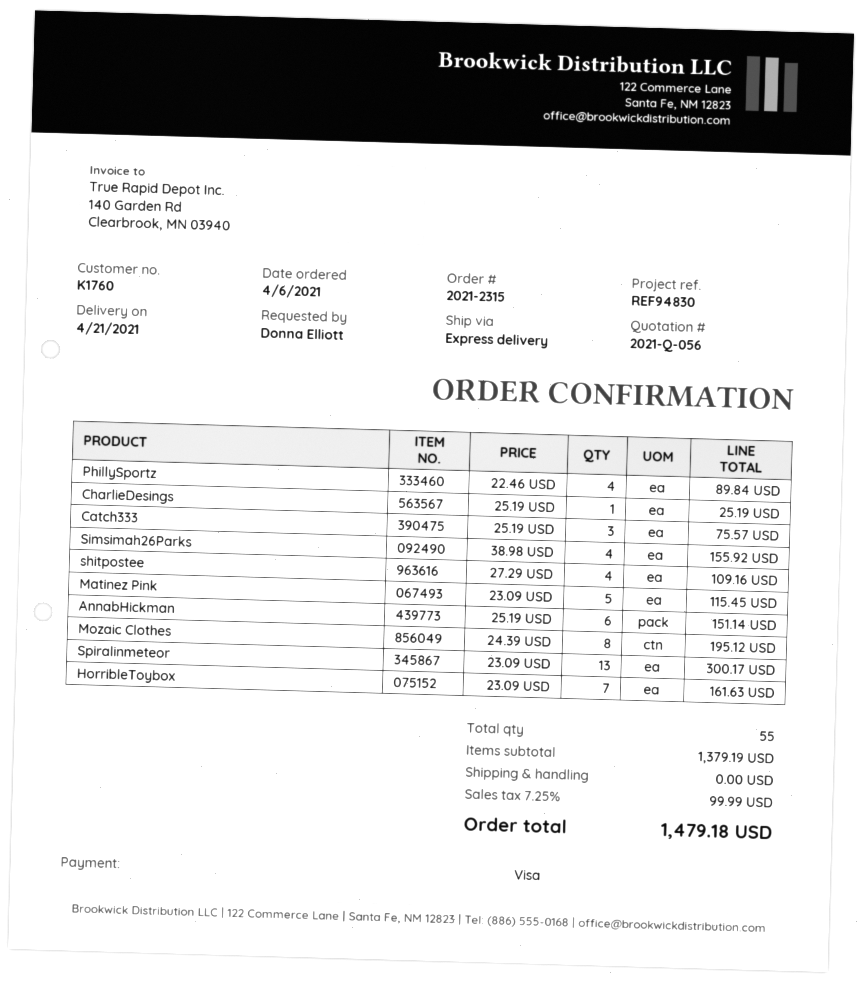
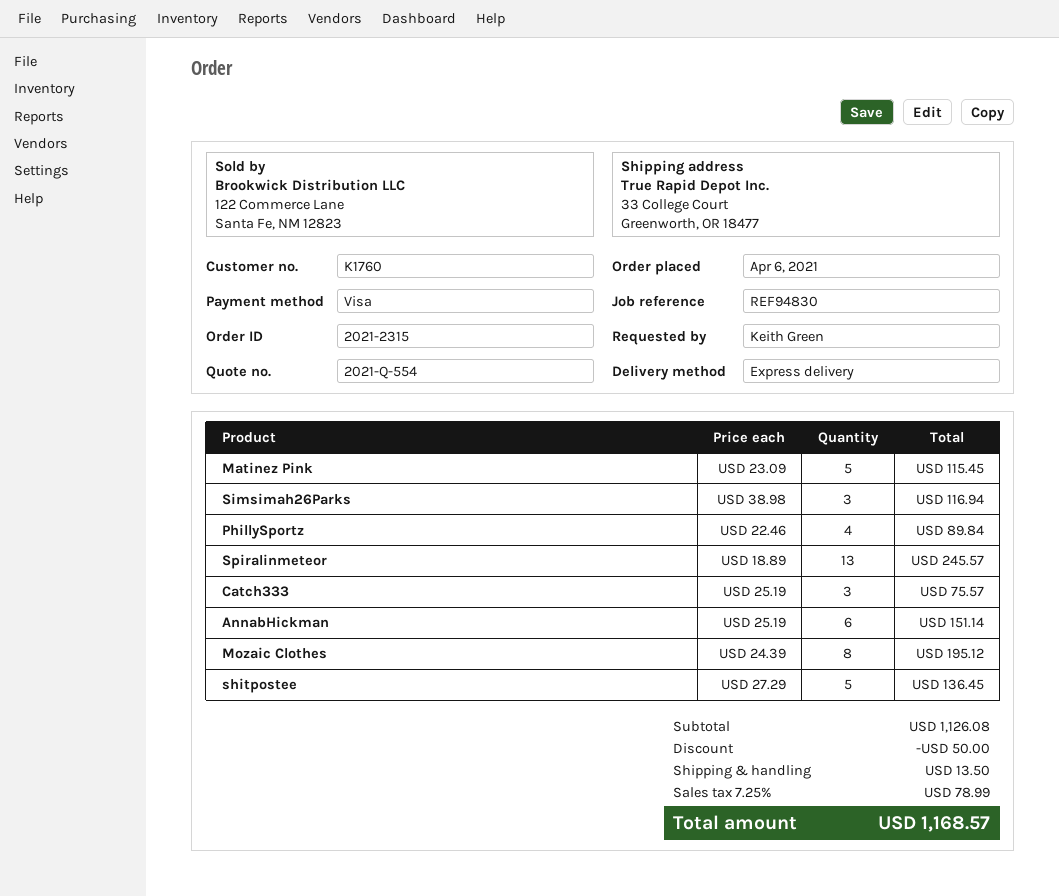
quote number: 2021-Q-056 -> 2021-Q-554
ordered by: Donna Elliott -> Keith Green
CharlieDesings: 1 x 25.19 = 25.19 -> none
Simsimah26Parks: 4 x 38.98 = 155.92 -> 3 x 38.98 = 116.94
shitpostee: 4 x 27.29 = 109.16 -> 5 x 27.29 = 136.45
Spiralinmeteor: 13 x 23.09 = 300.17 -> 13 x 18.89 = 245.57
HorribleToybox: 7 x 23.09 = 161.63 -> none
subtotal: 1379.19 -> 1126.08
discount: none -> 50.00
shipping: 0.00 -> 13.50
tax: 7.25% = 99.99 -> 7.25% = 78.99
total: 1479.18 -> 1168.57

